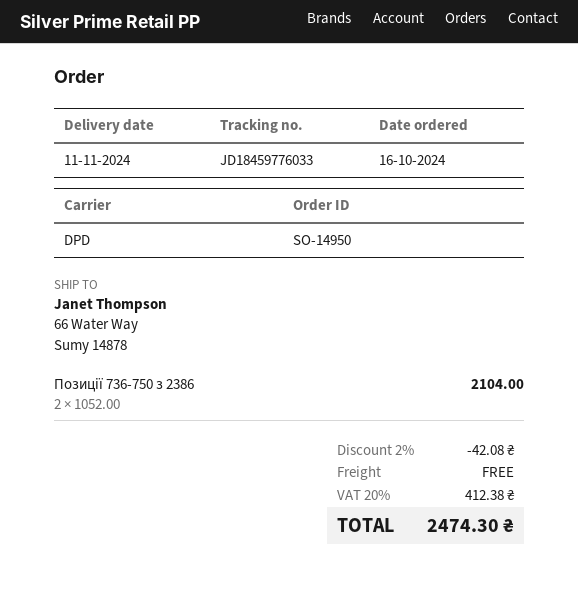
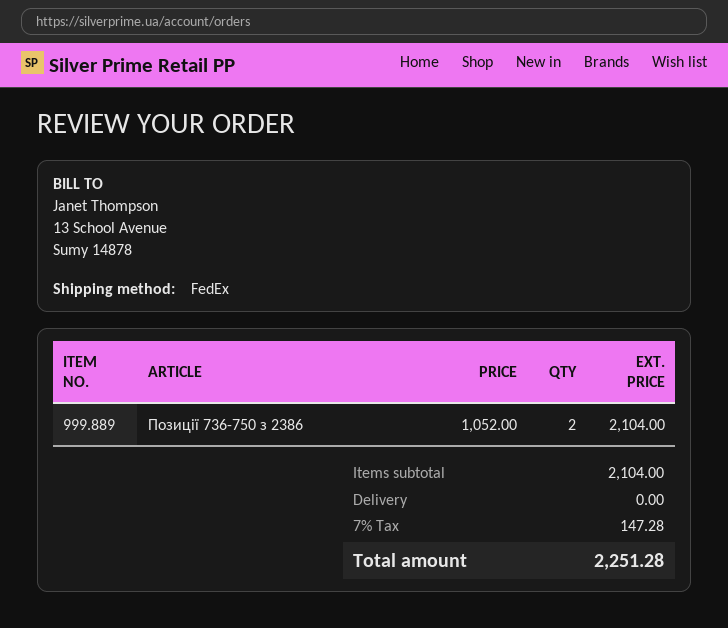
shipping method: DPD -> FedEx
discount: 2% = 42.08 -> none
tax: 20% = 412.38 -> 7% = 147.28
total: 2474.30 -> 2251.28

